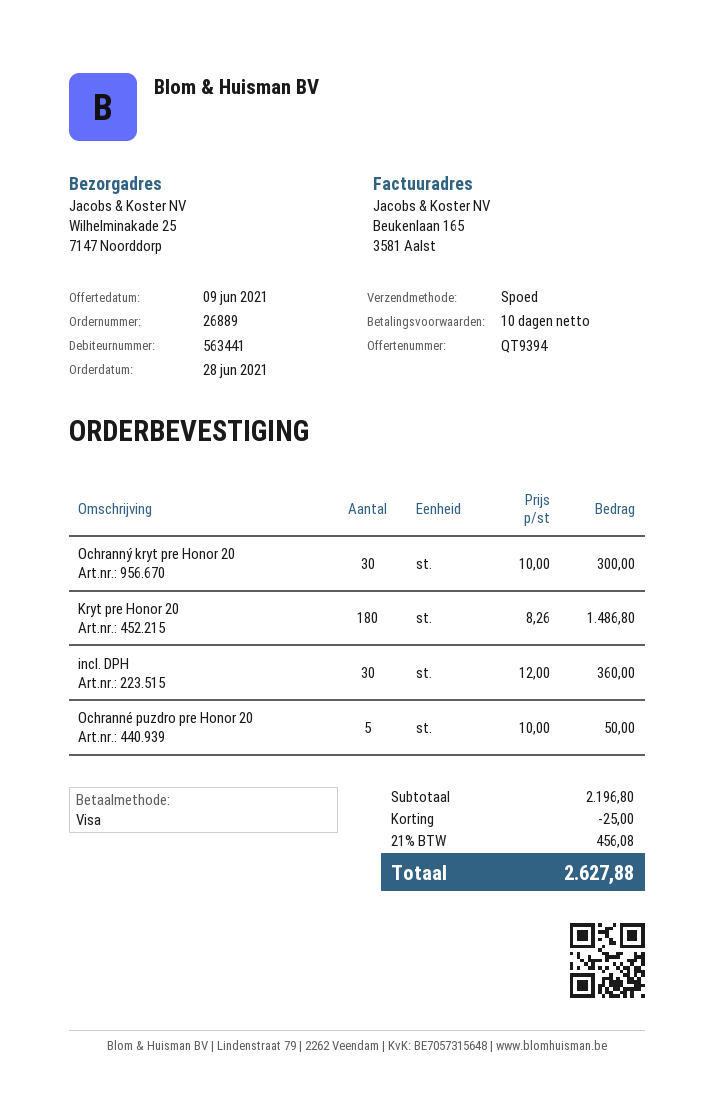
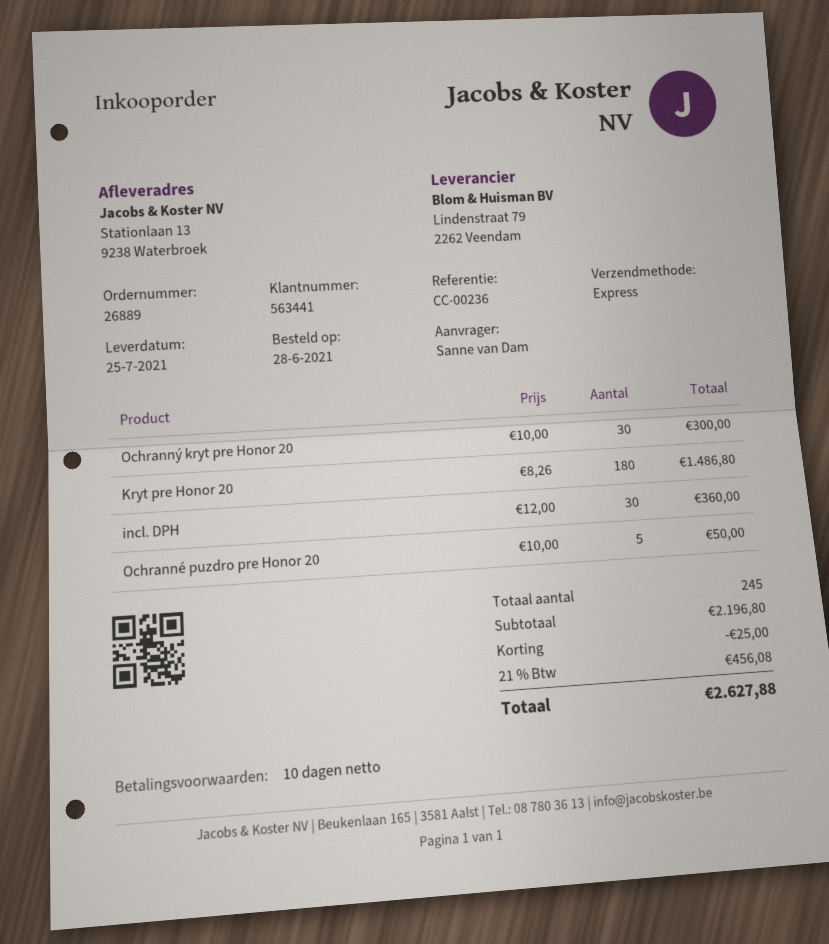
ship to: Wilhelminakade 25, 7147 Noorddorp -> Stationlaan 13, 9238 Waterbroek

